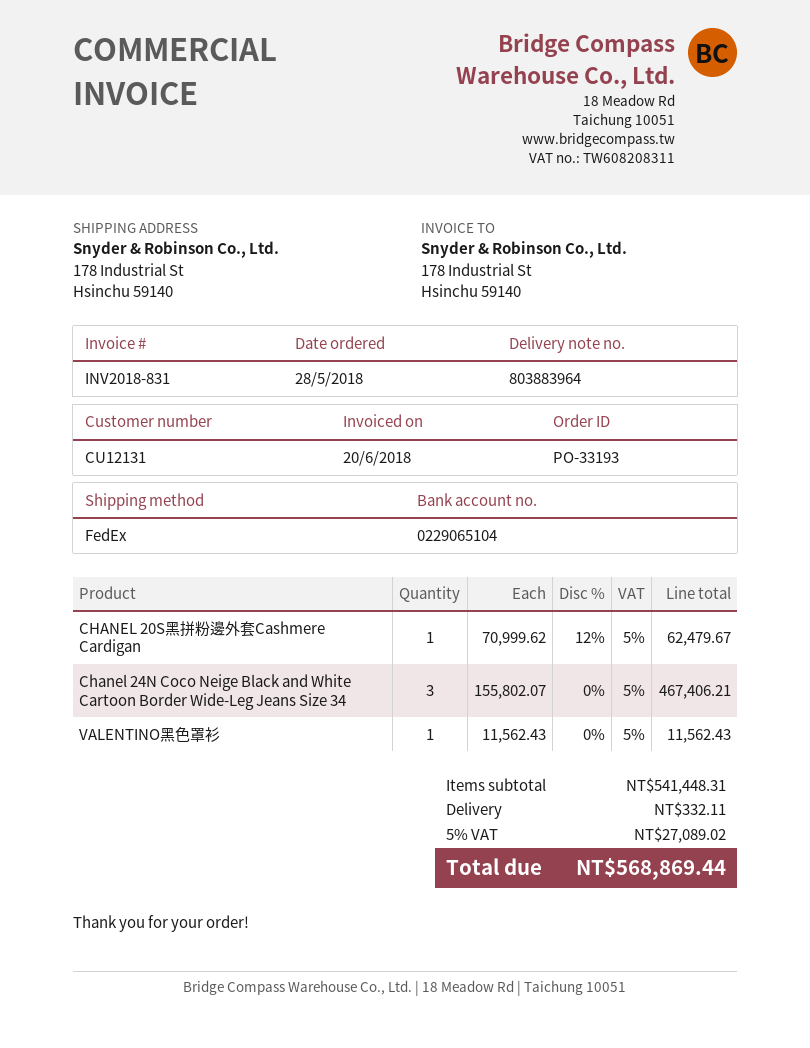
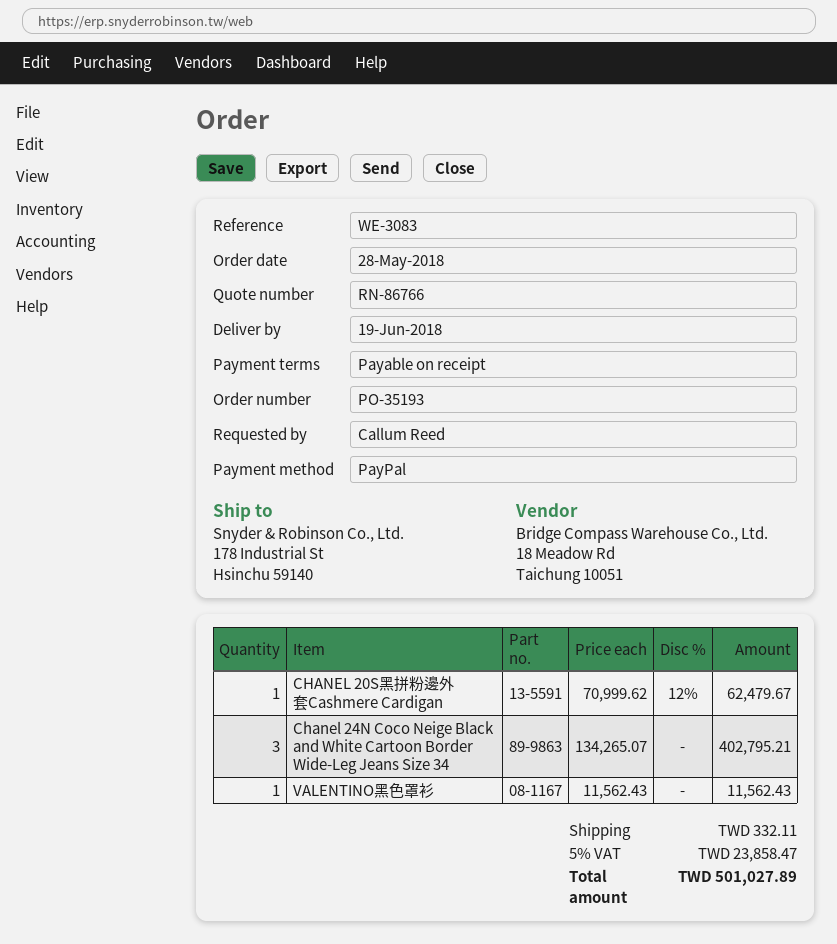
order number: PO-33193 -> PO-35193
Chanel 24N Coco Neige Black and White Cartoon Border Wide-Leg Jeans Size 34: 3 x 155802.07 = 467406.21 -> 3 x 134265.07 = 402795.21
tax: 5% = 27089.02 -> 5% = 23858.47
total: 568869.44 -> 501027.89

